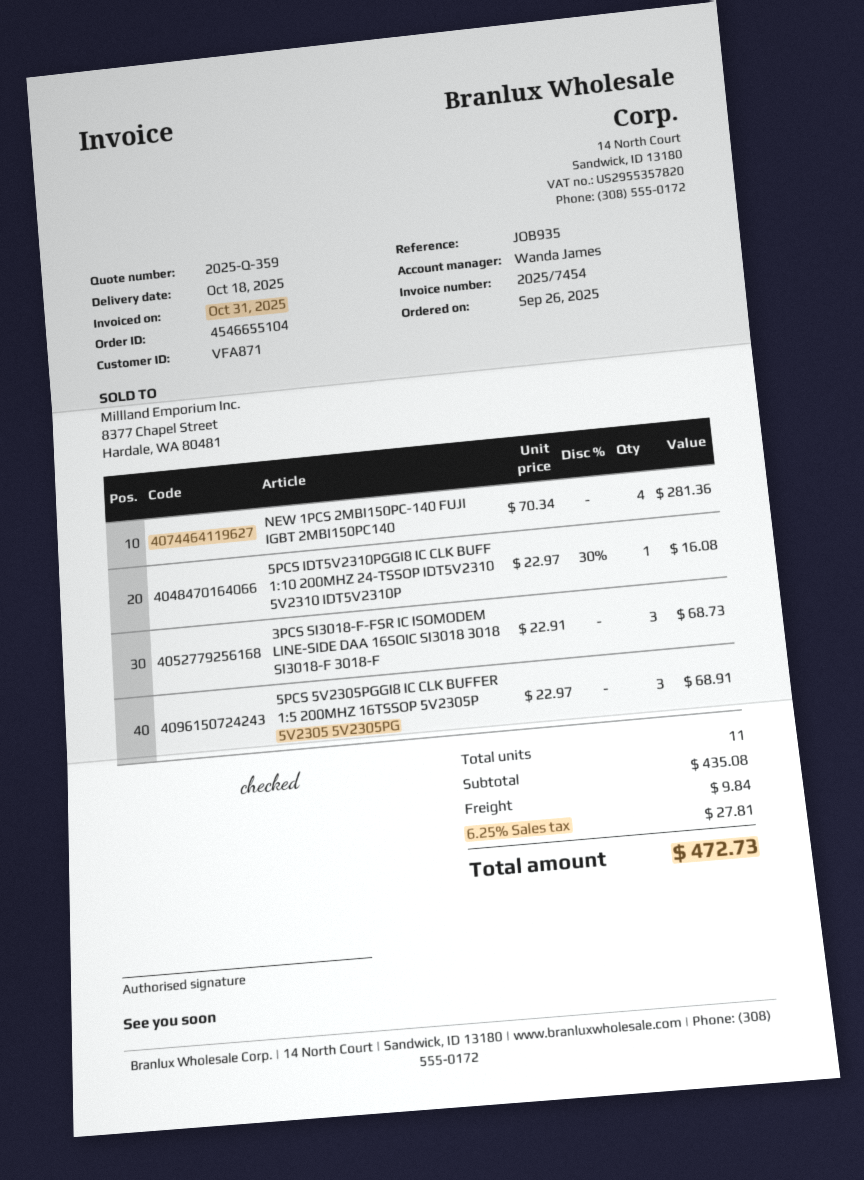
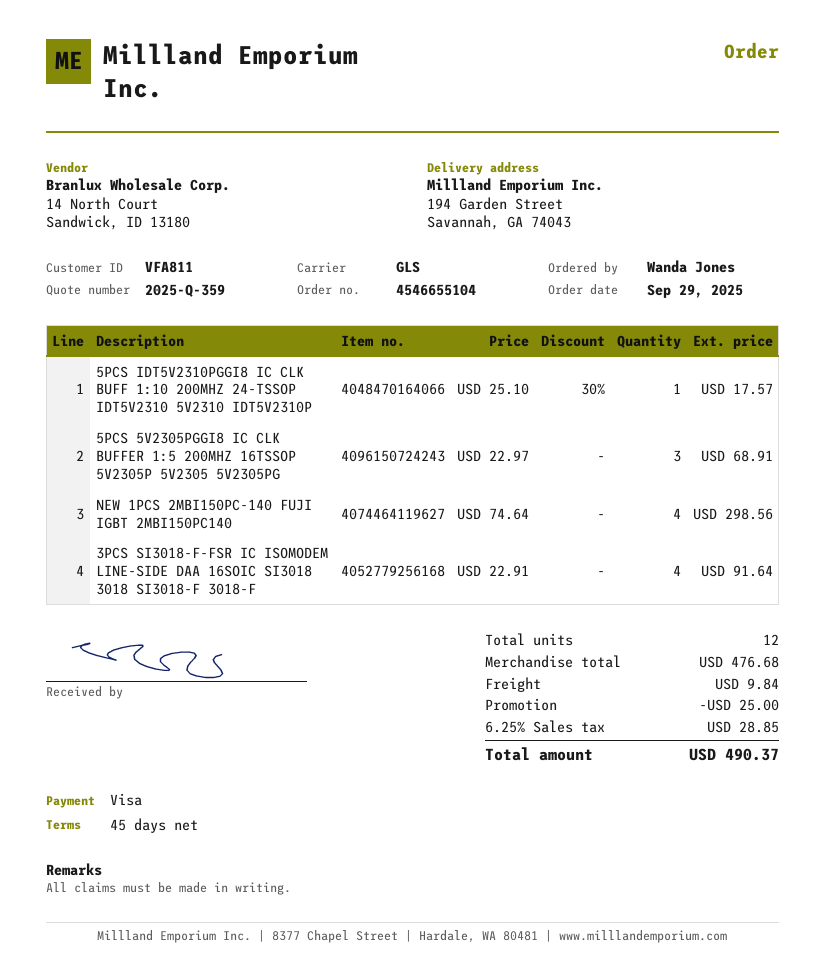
order date: 2025-09-26 -> 2025-09-29
customer number: VFA871 -> VFA811
NEW 1PCS 2MBI150PC-140 FUJI IGBT 2MBI150PC140: 4 x 70.34 = 281.36 -> 4 x 74.64 = 298.56
5PCS IDT5V2310PGGI8 IC CLK BUFF 1:10 200MHZ 24-TSSOP IDT5V2310 5V2310 IDT5V2310P: 1 x 22.97 - 30% = 16.08 -> 1 x 25.10 - 30% = 17.57
3PCS SI3018-F-FSR IC ISOMODEM LINE-SIDE DAA 16SOIC SI3018 3018 SI3018-F 3018-F: 3 x 22.91 = 68.73 -> 4 x 22.91 = 91.64
total quantity: 11 -> 12
subtotal: 435.08 -> 476.68
discount: none -> 25.00
tax: 6.25% = 27.81 -> 6.25% = 28.85
total: 472.73 -> 490.37

